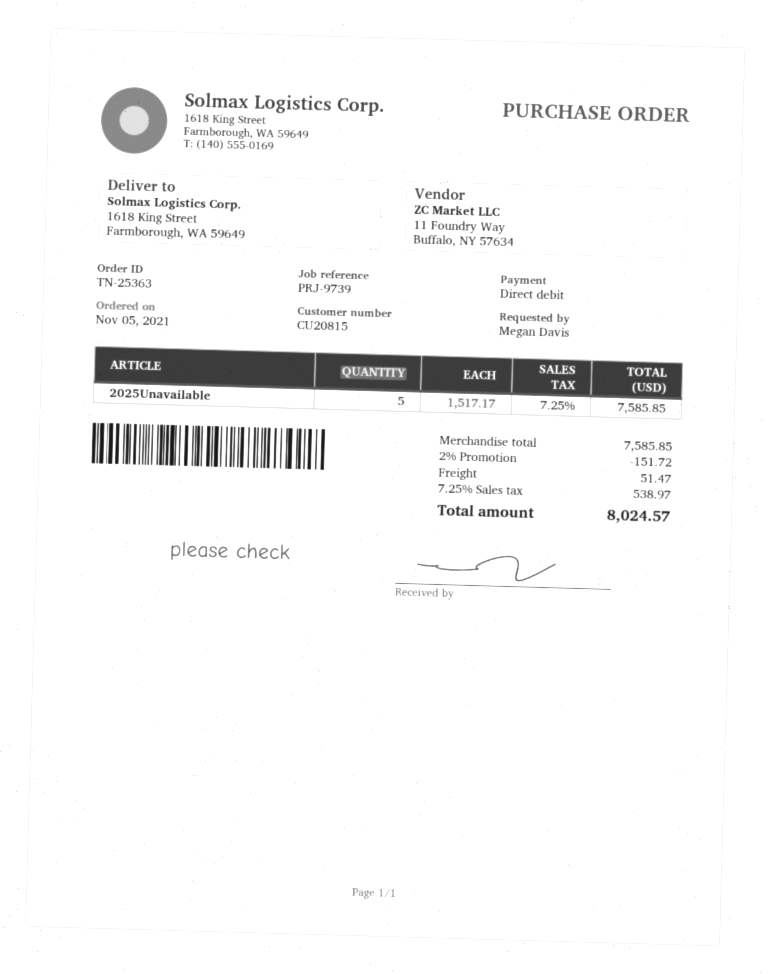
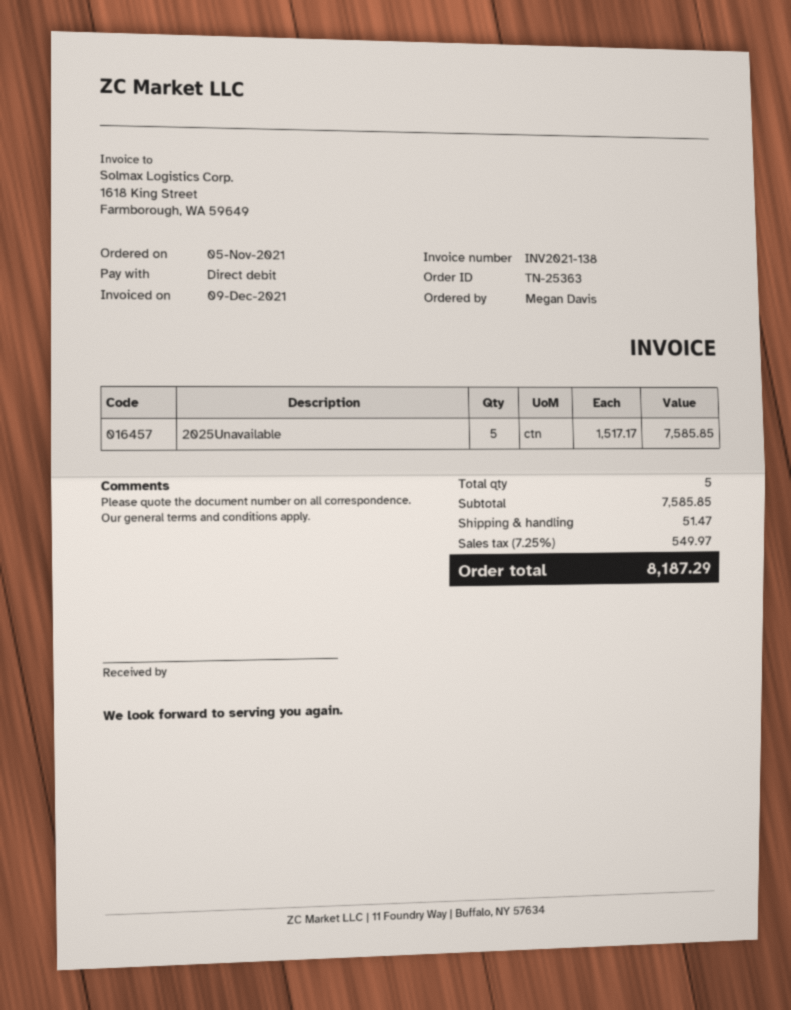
discount: 2% = 151.72 -> none
tax: 7.25% = 538.97 -> 7.25% = 549.97
total: 8024.57 -> 8187.29

